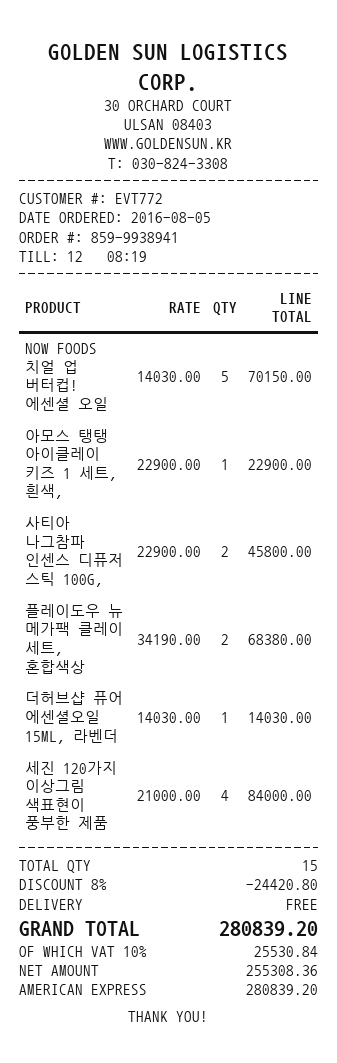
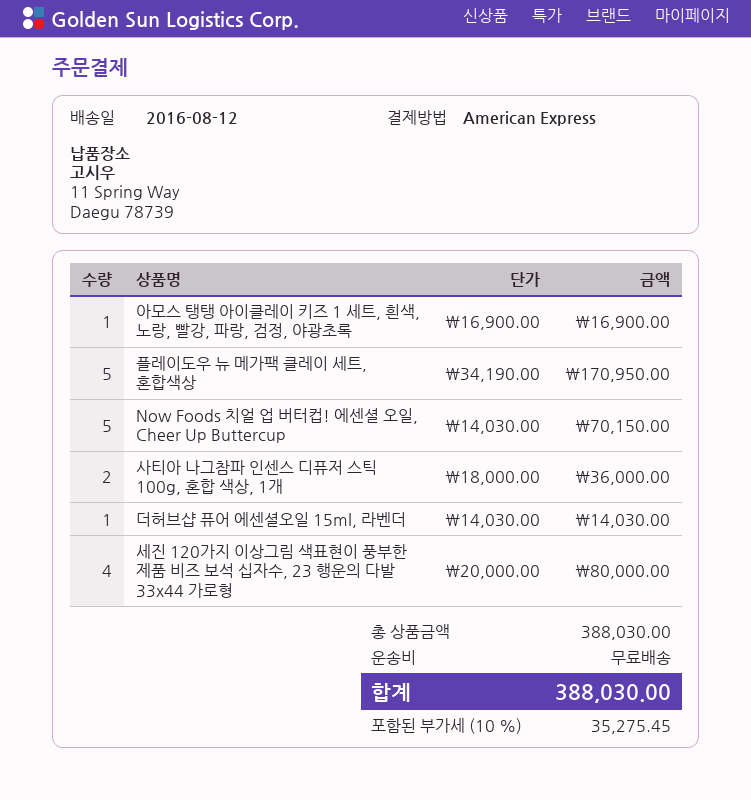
아모스 탱탱 아이클레이 키즈 1 세트, 흰색,: 1 x 22900.00 = 22900.00 -> 1 x 16900.00 = 16900.00
사티아 나그참파 인센스 디퓨저 스틱 100G,: 2 x 22900.00 = 45800.00 -> 2 x 18000.00 = 36000.00
플레이도우 뉴 메가팩 클레이 세트, 혼합색상: 2 x 34190.00 = 68380.00 -> 5 x 34190.00 = 170950.00
세진 120가지 이상그림 색표현이 풍부한 제품: 4 x 21000.00 = 84000.00 -> 4 x 20000.00 = 80000.00
discount: 8% = 24420.80 -> none
tax: 10% = 25530.84 -> 10% = 35275.45
total: 280839.20 -> 388030.00

